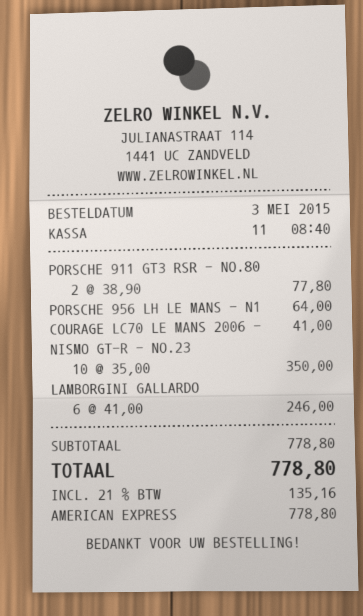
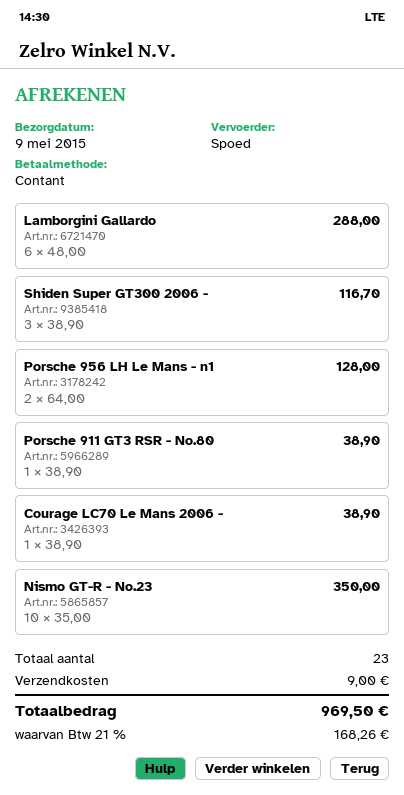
payment method: American Express -> cash
PORSCHE 911 GT3 RSR - NO.80: 2 x 38.90 = 77.80 -> 1 x 38.90 = 38.90
PORSCHE 956 LH LE MANS - N1: 1 x 64.00 = 64.00 -> 2 x 64.00 = 128.00
COURAGE LC70 LE MANS 2006 -: 1 x 41.00 = 41.00 -> 1 x 38.90 = 38.90
LAMBORGINI GALLARDO: 6 x 41.00 = 246.00 -> 6 x 48.00 = 288.00
Shiden Super GT300 2006 -: none -> 3 x 38.90 = 116.70
shipping: none -> 9.00
tax: 21% = 135.16 -> 21% = 168.26
total: 778.80 -> 969.50

